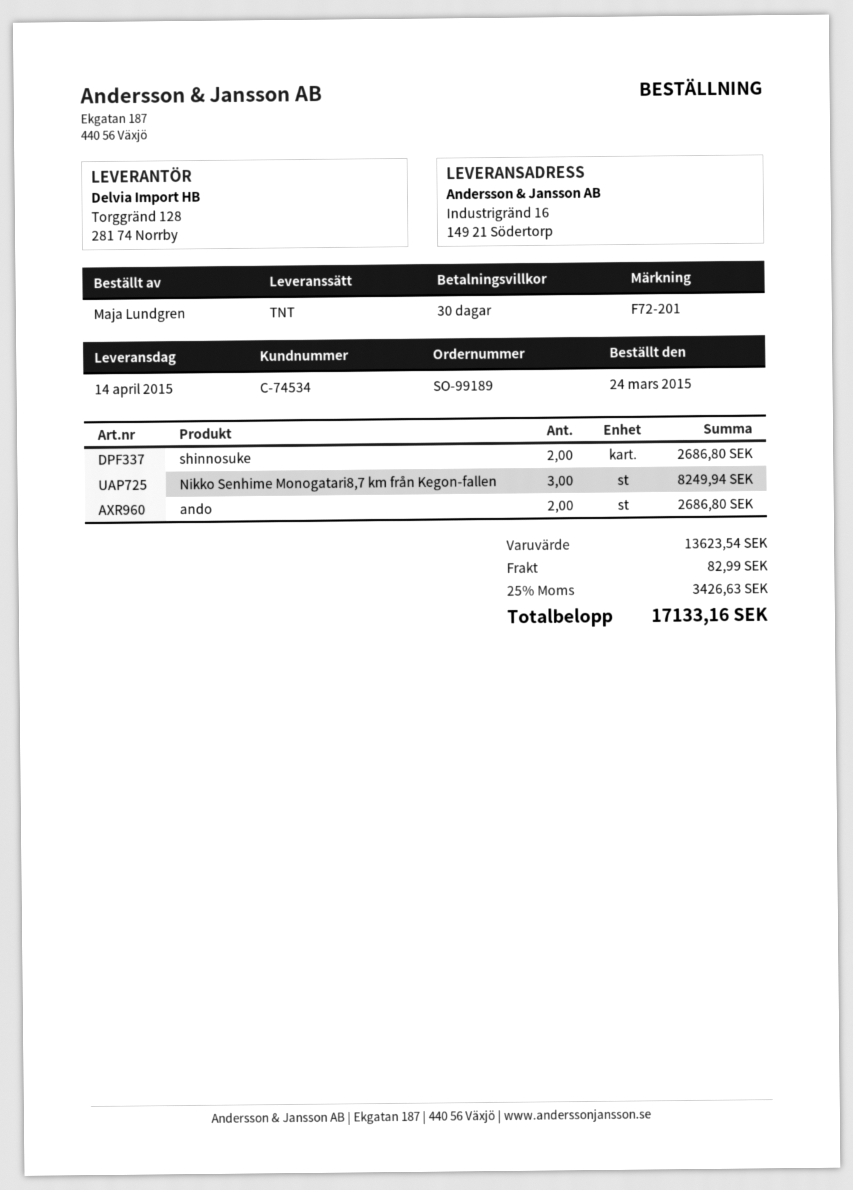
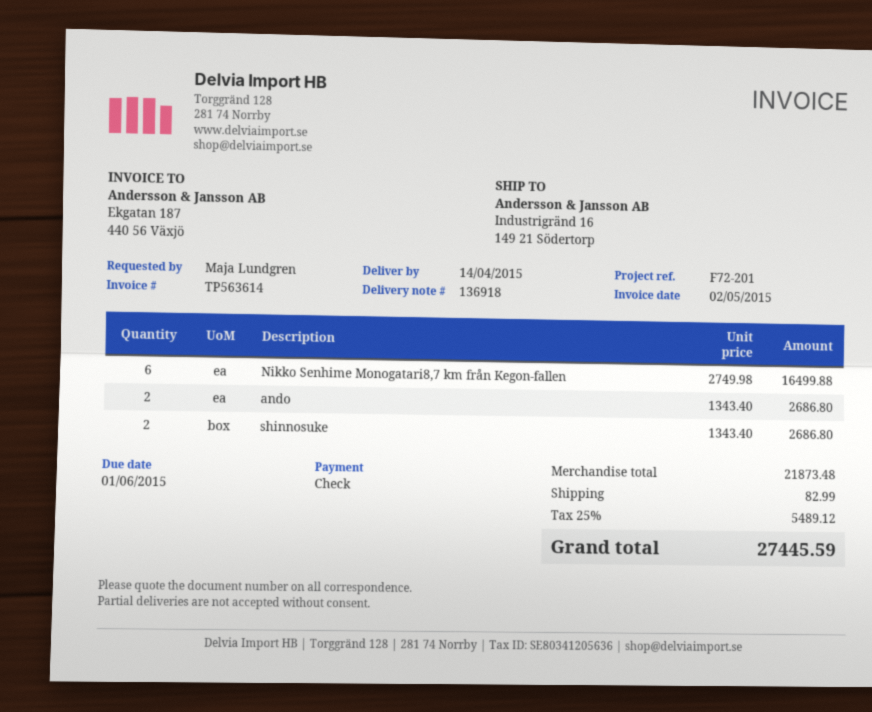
Nikko Senhime Monogatari8,7 km från Kegon-fallen: 3 for 8249.94 -> 6 for 16499.88
subtotal: 13623.54 -> 21873.48
tax: 25% = 3426.63 -> 25% = 5489.12
total: 17133.16 -> 27445.59

